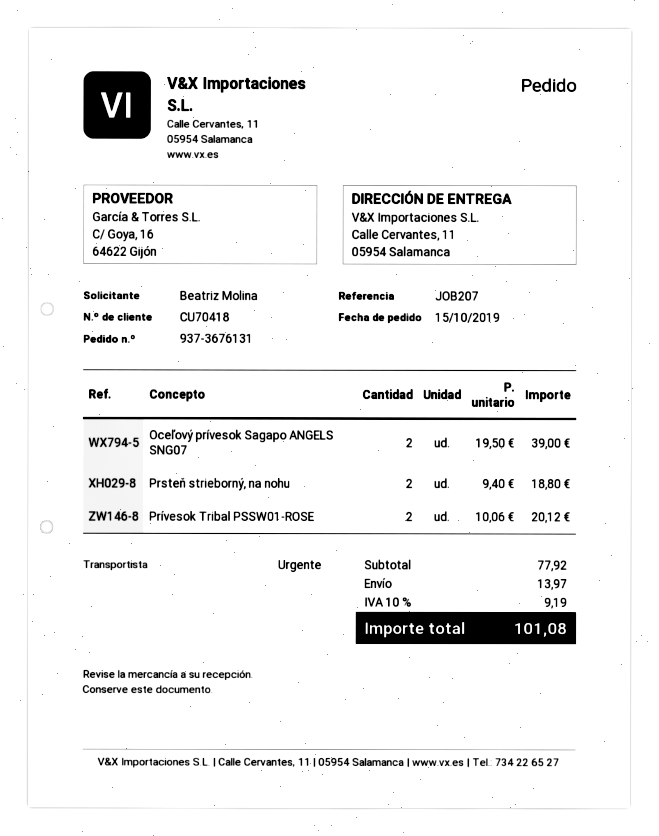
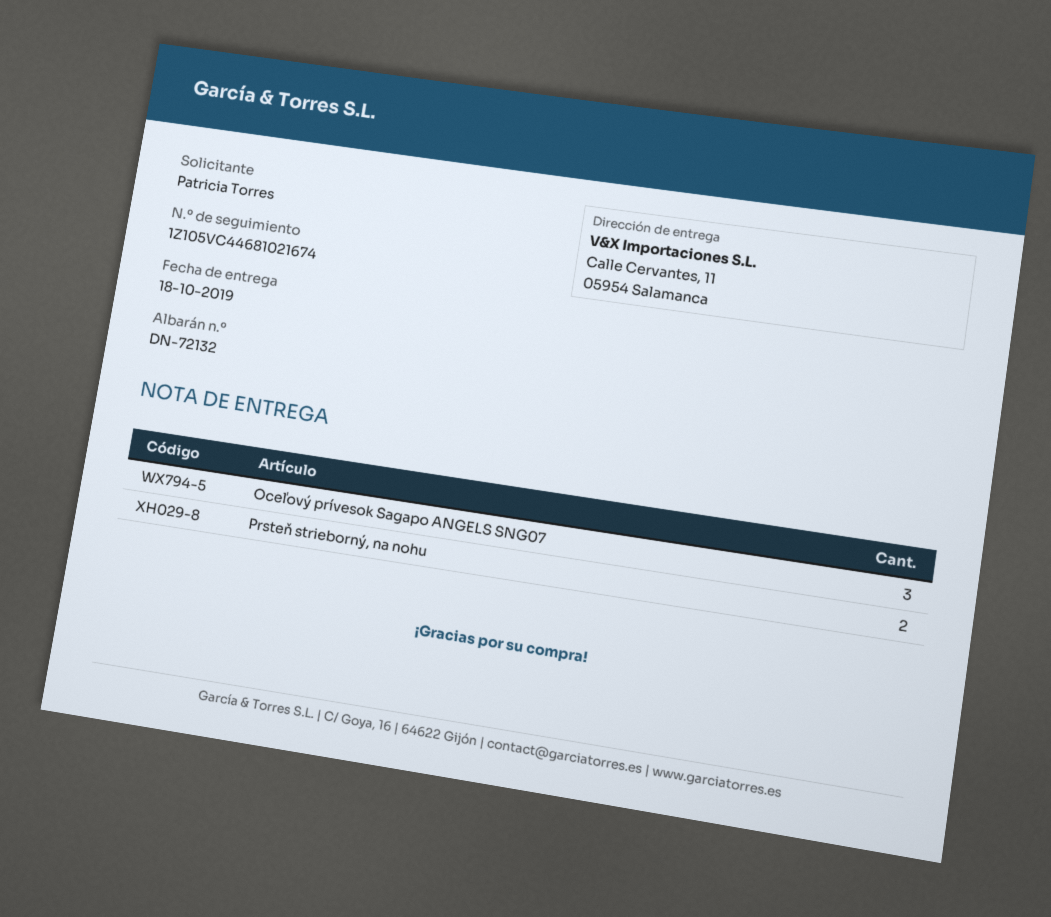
ordered by: Beatriz Molina -> Patricia Torres
Oceľový prívesok Sagapo ANGELS SNG07: 2 -> 3
Prívesok Tribal PSSW01-ROSE: 2 -> none

